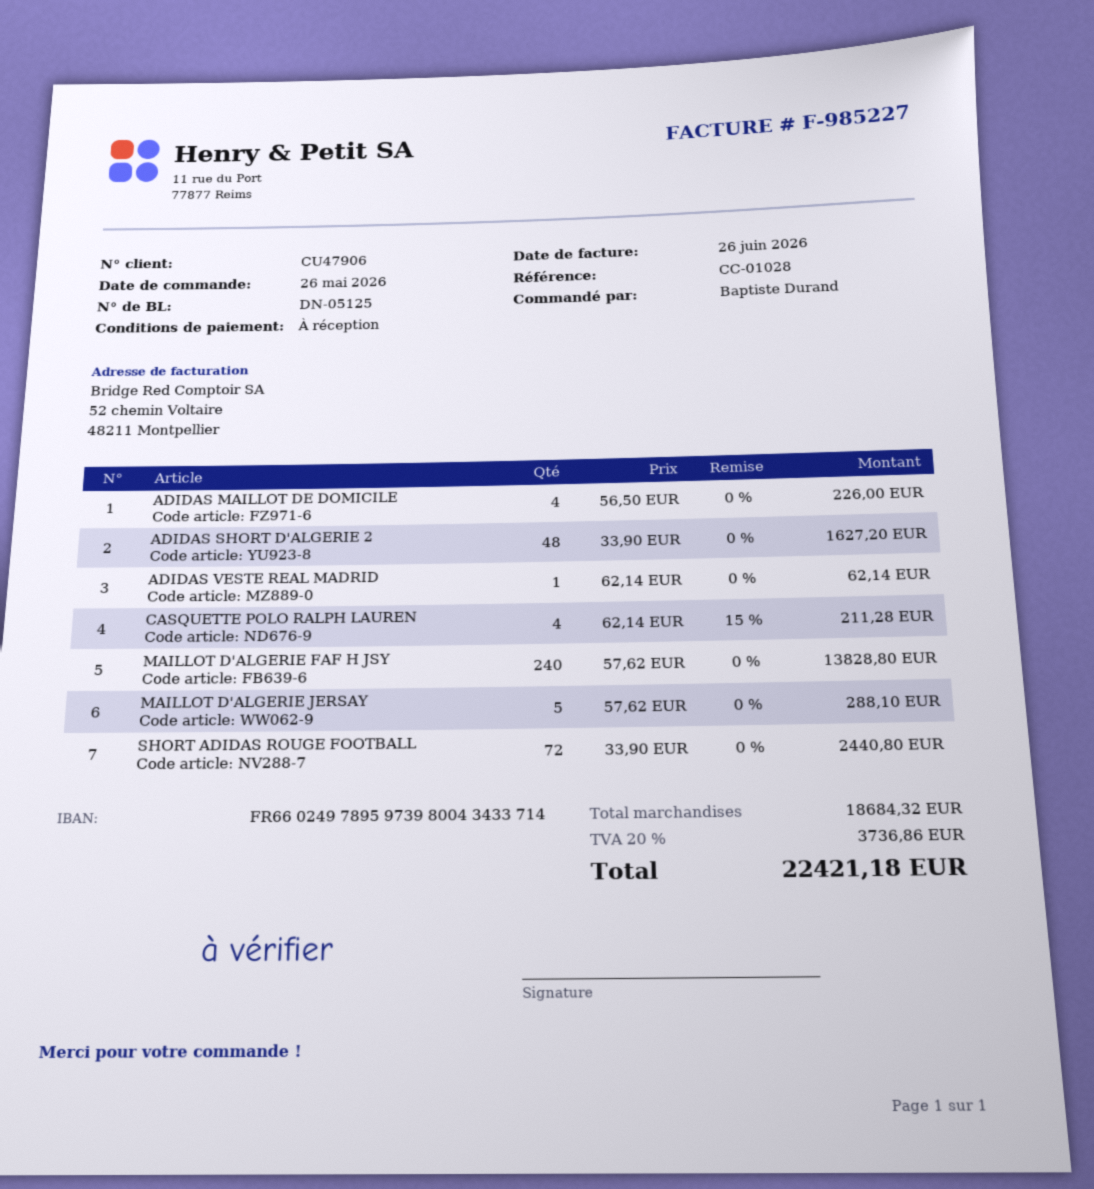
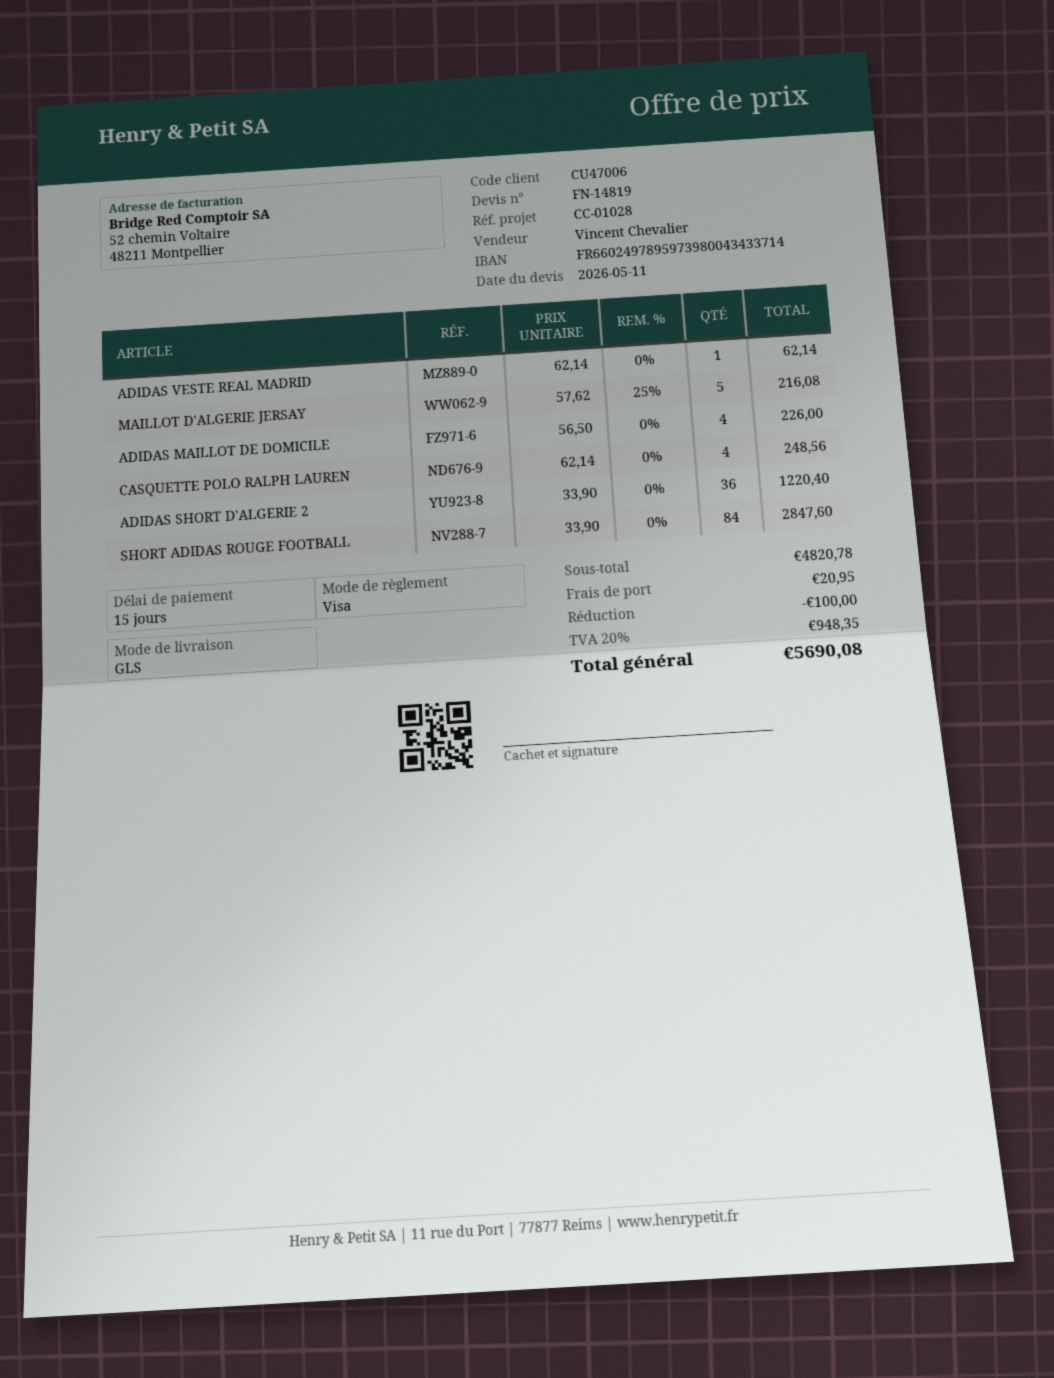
payment terms: on receipt -> 15 days
customer number: CU47906 -> CU47006
ADIDAS SHORT D'ALGERIE 2: 48 x 33.90 = 1627.20 -> 36 x 33.90 = 1220.40
CASQUETTE POLO RALPH LAUREN: 4 x 62.14 - 15% = 211.28 -> 4 x 62.14 = 248.56
MAILLOT D'ALGERIE FAF H JSY: 240 x 57.62 = 13828.80 -> none
MAILLOT D'ALGERIE JERSAY: 5 x 57.62 = 288.10 -> 5 x 57.62 - 25% = 216.08
SHORT ADIDAS ROUGE FOOTBALL: 72 x 33.90 = 2440.80 -> 84 x 33.90 = 2847.60
subtotal: 18684.32 -> 4820.78
discount: none -> 100.00
shipping: none -> 20.95
tax: 20% = 3736.86 -> 20% = 948.35
total: 22421.18 -> 5690.08

